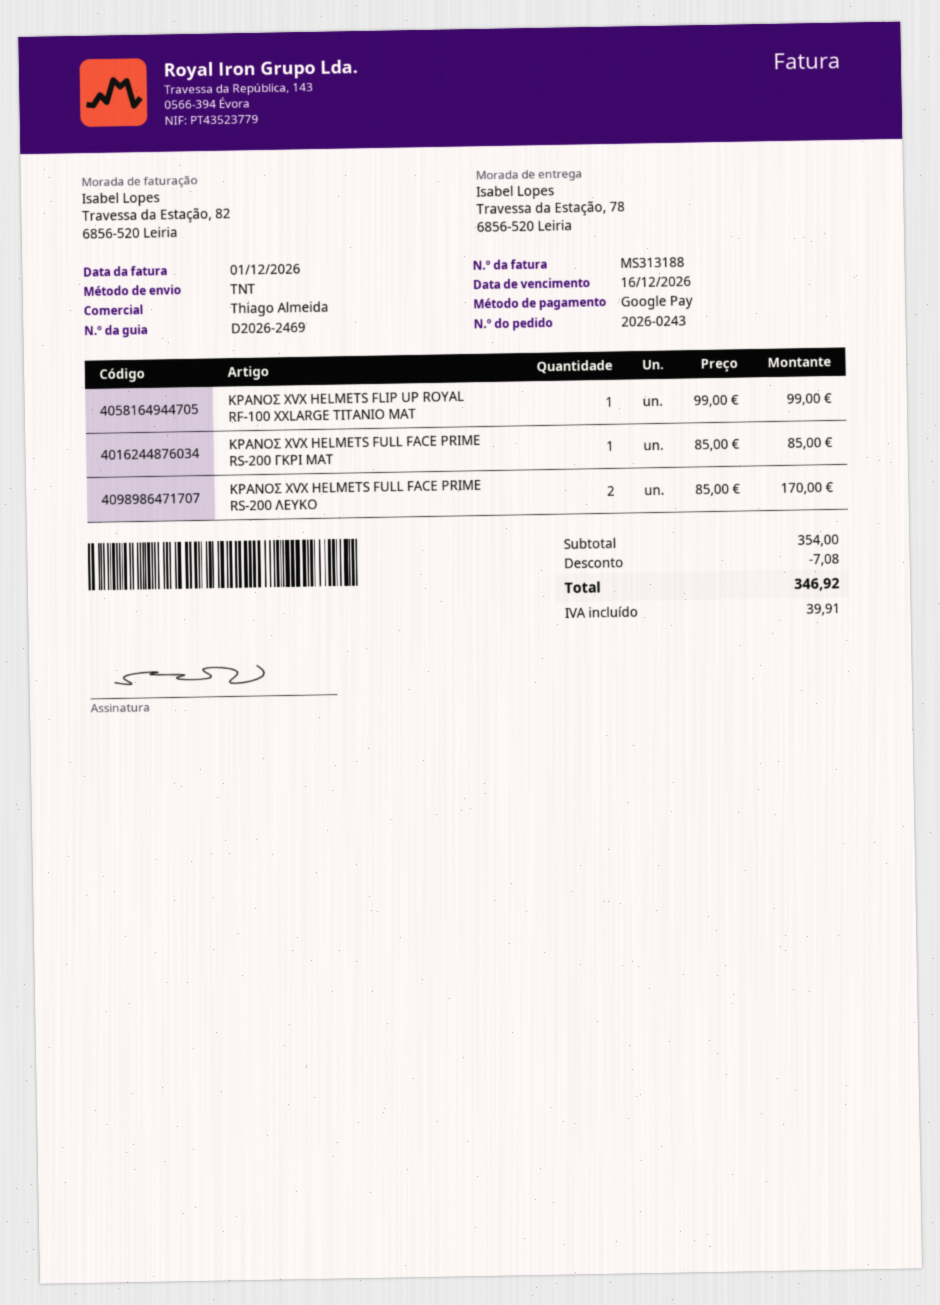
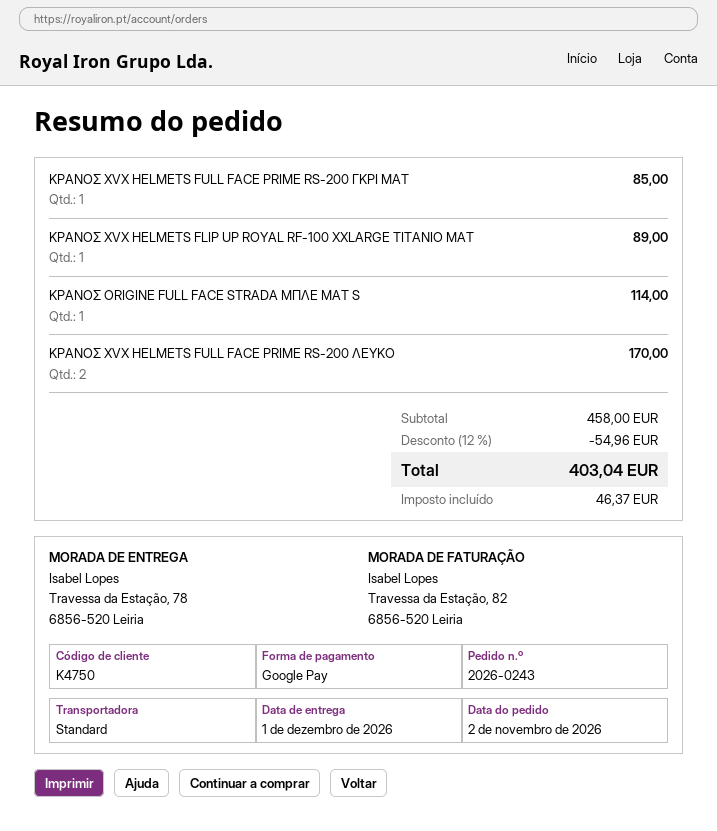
shipping method: TNT -> standard
ΚΡΑΝΟΣ XVX HELMETS FLIP UP ROYAL RF-100 XXLARGE ΤΙΤΑΝΙΟ ΜΑΤ: 1 for 99.00 -> 1 for 89.00
ΚΡΑΝΟΣ ORIGINE FULL FACE STRADA ΜΠΛΕ ΜΑΤ S: none -> 1 for 114.00
subtotal: 354.00 -> 458.00
discount: 7.08 -> 54.96
tax: 39.91 -> 46.37
total: 346.92 -> 403.04

